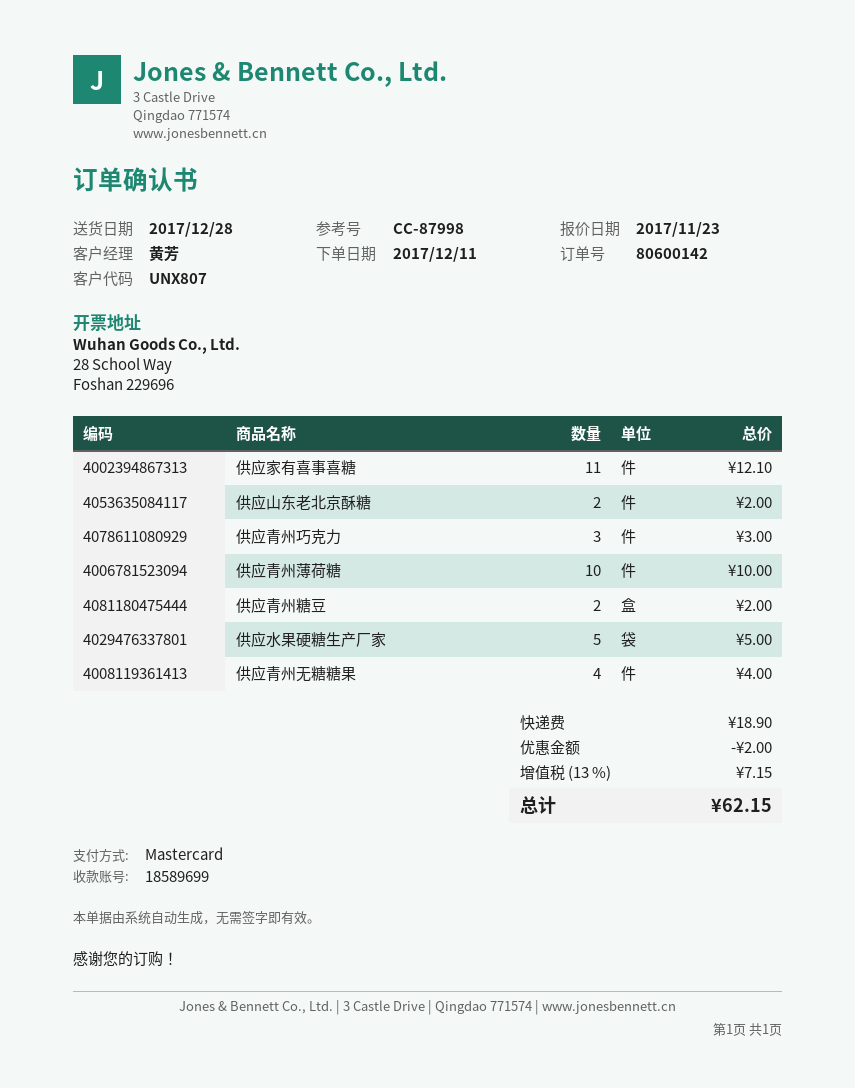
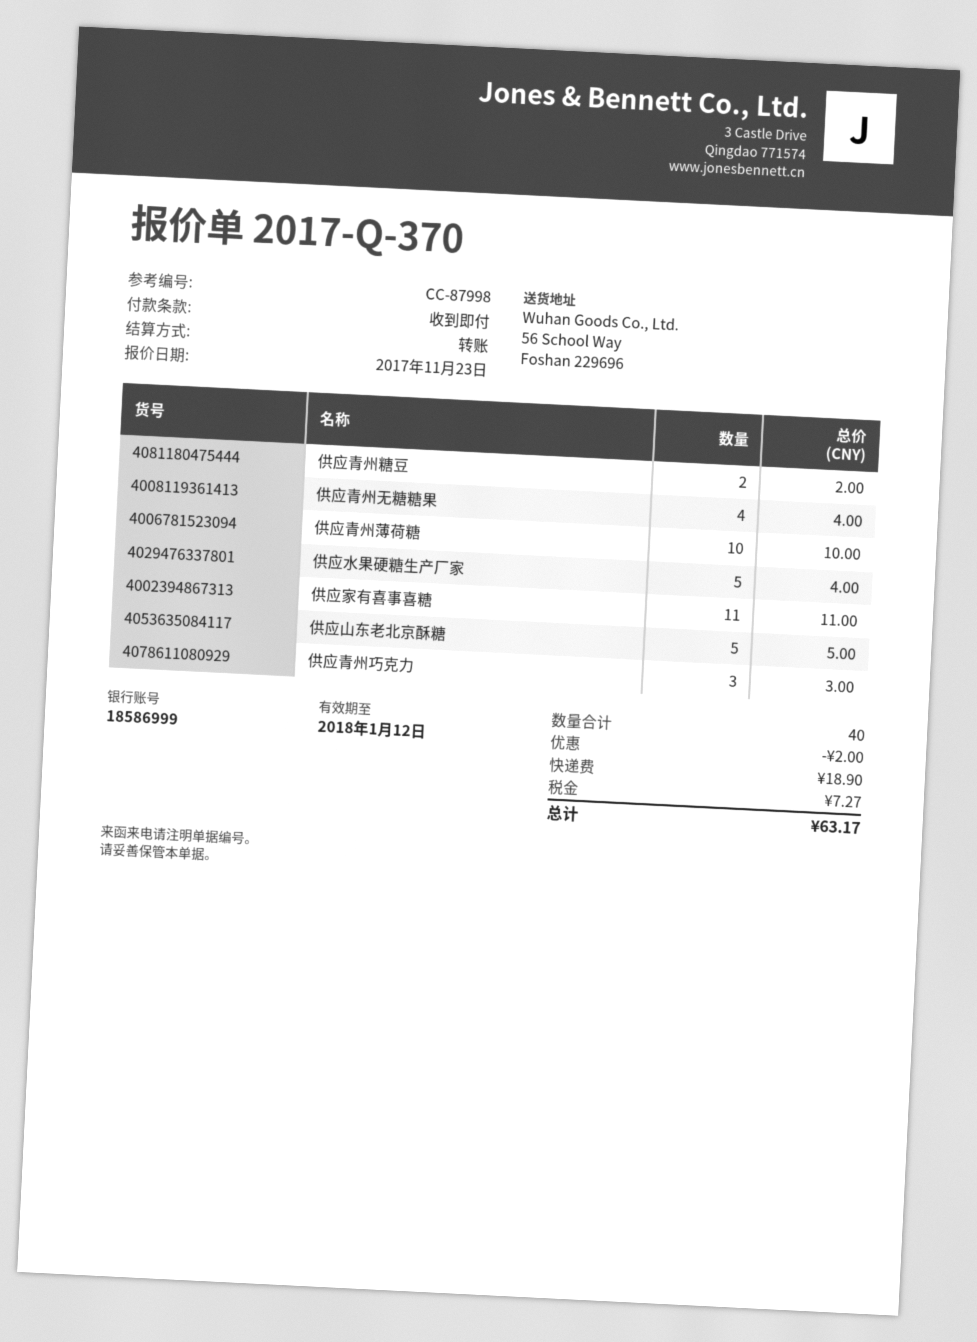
payment method: Mastercard -> bank transfer
bank account: 18589699 -> 18586999
供应家有喜事喜糖: 11 for 12.10 -> 11 for 11.00
供应山东老北京酥糖: 2 for 2.00 -> 5 for 5.00
供应水果硬糖生产厂家: 5 for 5.00 -> 5 for 4.00
tax: 7.15 -> 7.27
total: 62.15 -> 63.17

